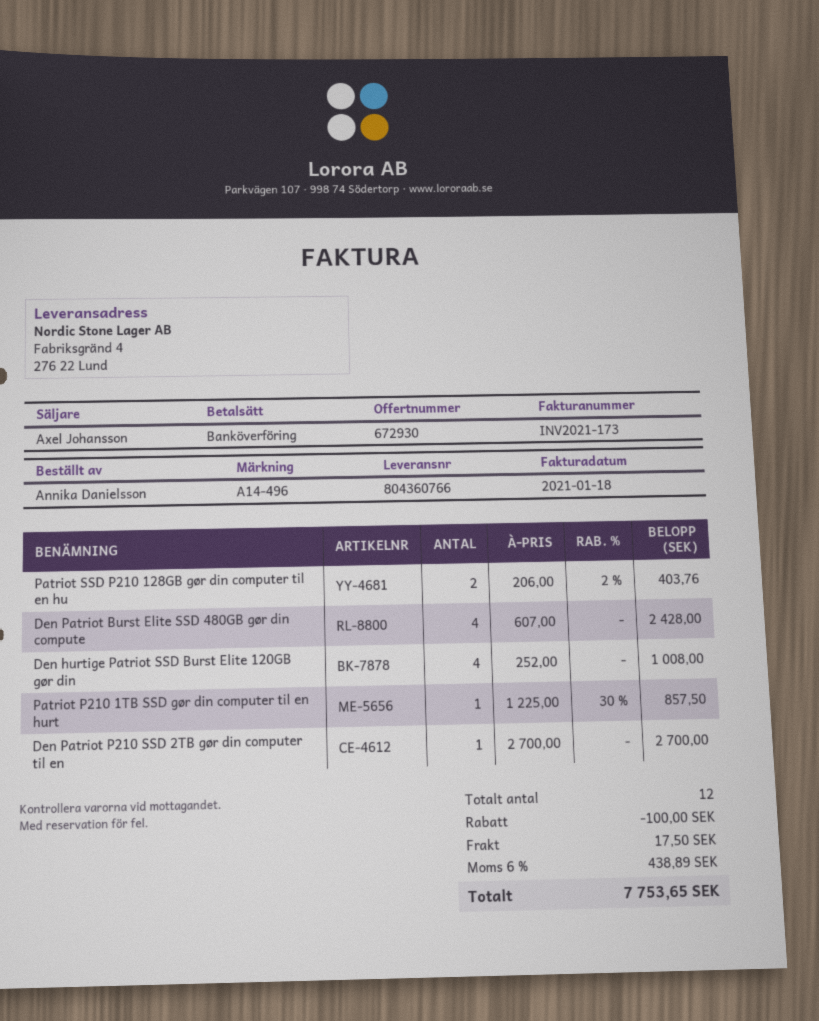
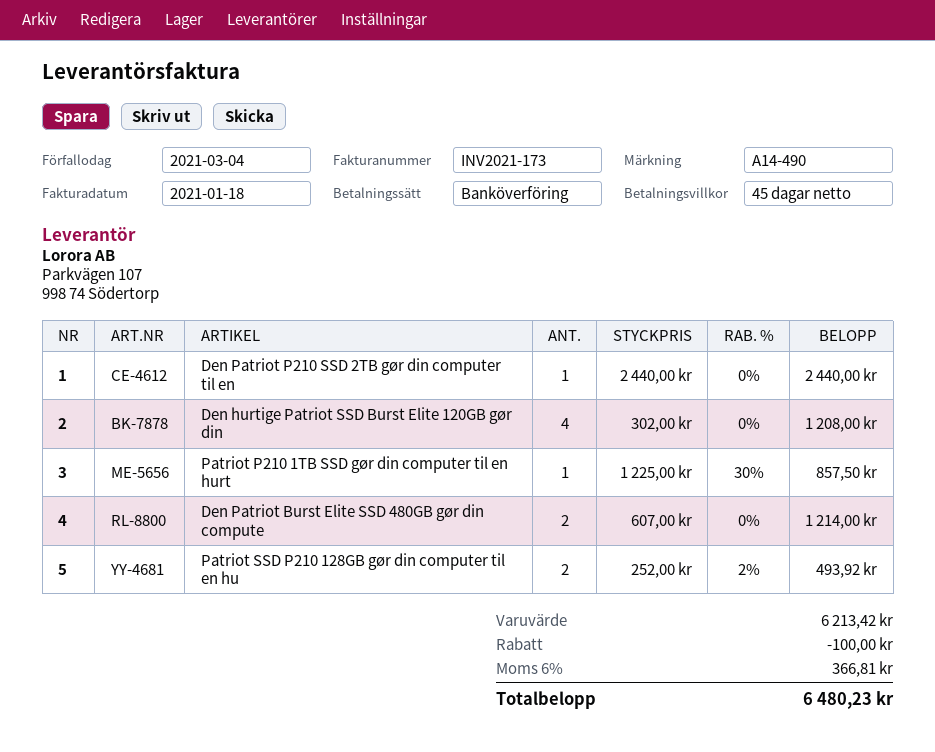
reference: A14-496 -> A14-490
Patriot SSD P210 128GB gør din computer til en hu: 2 x 206.00 - 2% = 403.76 -> 2 x 252.00 - 2% = 493.92
Den Patriot Burst Elite SSD 480GB gør din compute: 4 x 607.00 = 2428.00 -> 2 x 607.00 = 1214.00
Den hurtige Patriot SSD Burst Elite 120GB gør din: 4 x 252.00 = 1008.00 -> 4 x 302.00 = 1208.00
Den Patriot P210 SSD 2TB gør din computer til en: 1 x 2700.00 = 2700.00 -> 1 x 2440.00 = 2440.00
shipping: 17.50 -> none
tax: 6% = 438.89 -> 6% = 366.81
total: 7753.65 -> 6480.23

